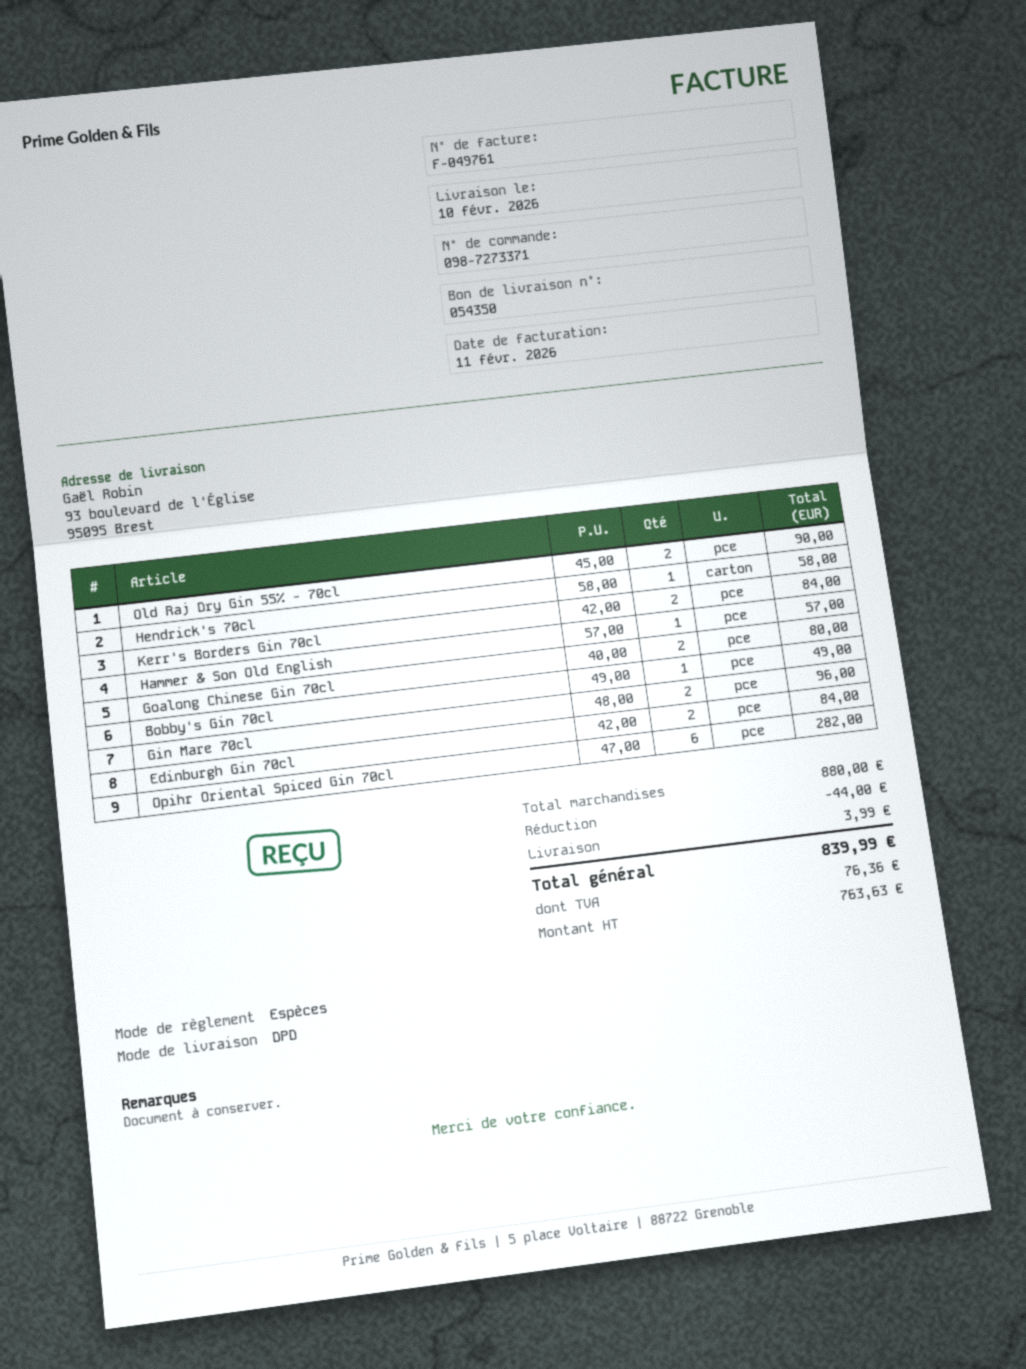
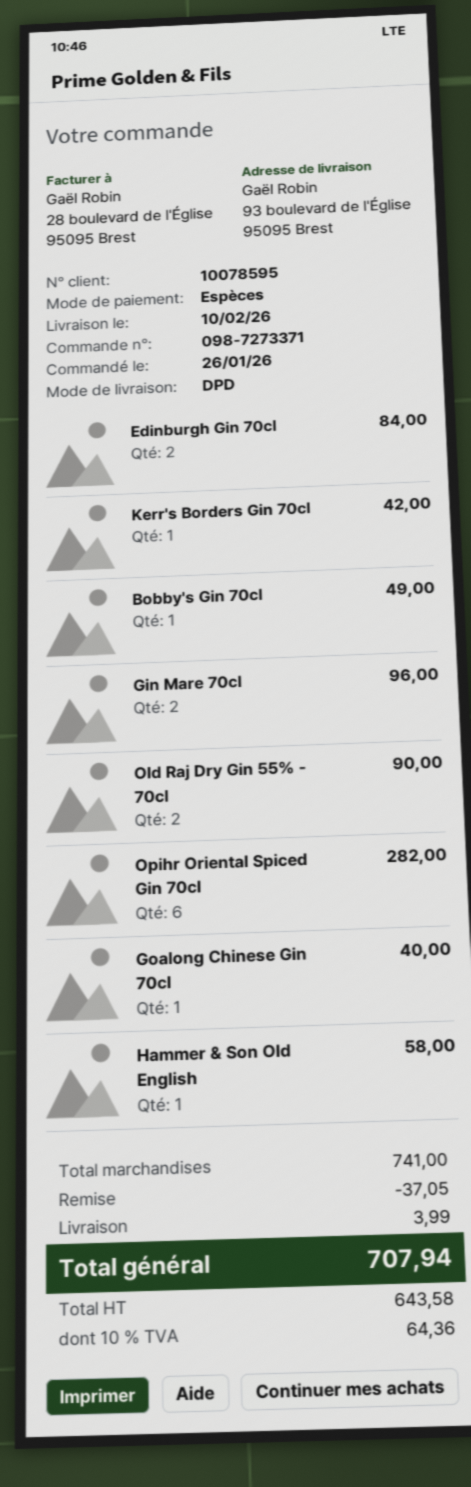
Hendrick's 70cl: 1 for 58.00 -> none
Kerr's Borders Gin 70cl: 2 for 84.00 -> 1 for 42.00
Hammer & Son Old English: 1 for 57.00 -> 1 for 58.00
Goalong Chinese Gin 70cl: 2 for 80.00 -> 1 for 40.00
subtotal: 880.00 -> 741.00
discount: 44.00 -> 37.05
net: 763.63 -> 643.58
tax: 76.36 -> 64.36
total: 839.99 -> 707.94

